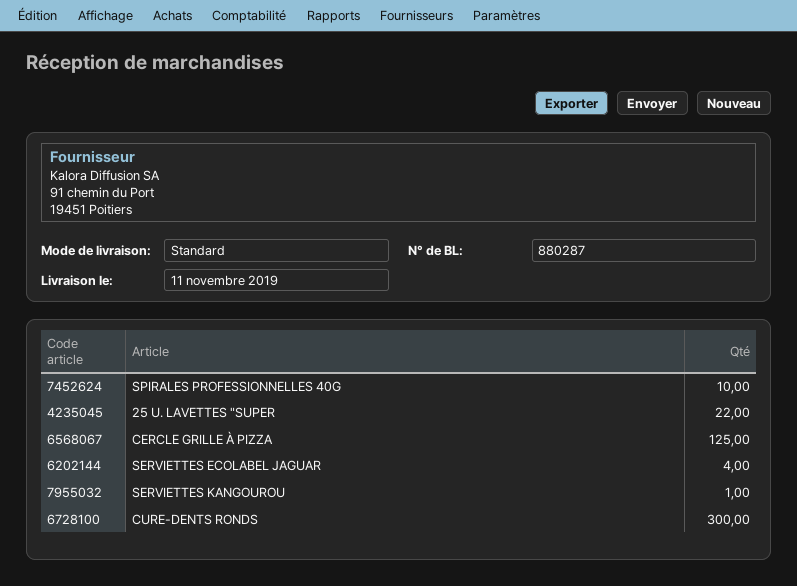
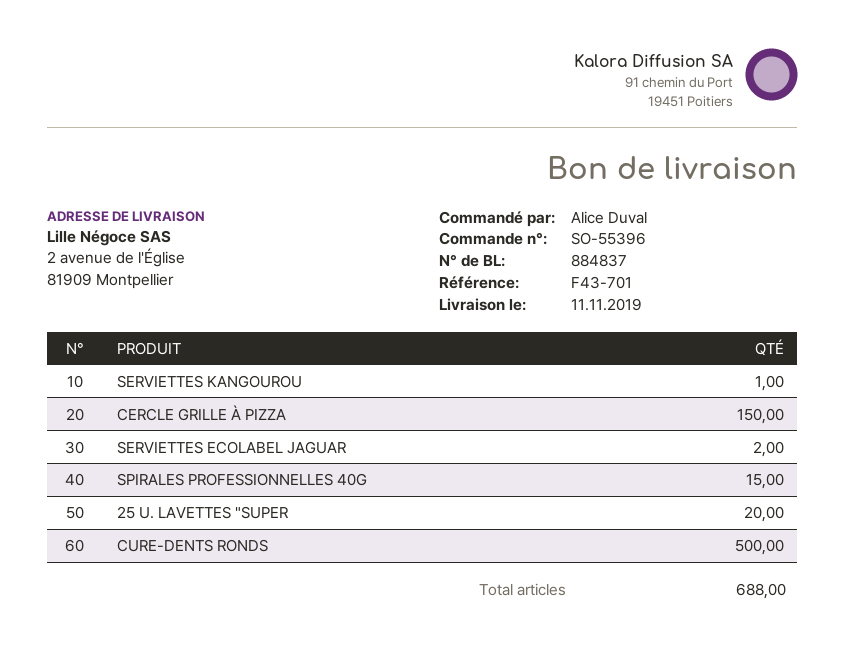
delivery note number: 880287 -> 884837
SPIRALES PROFESSIONNELLES 40G: 10 -> 15
25 U. LAVETTES "SUPER: 22 -> 20
CERCLE GRILLE À PIZZA: 125 -> 150
SERVIETTES ECOLABEL JAGUAR: 4 -> 2
CURE-DENTS RONDS: 300 -> 500

